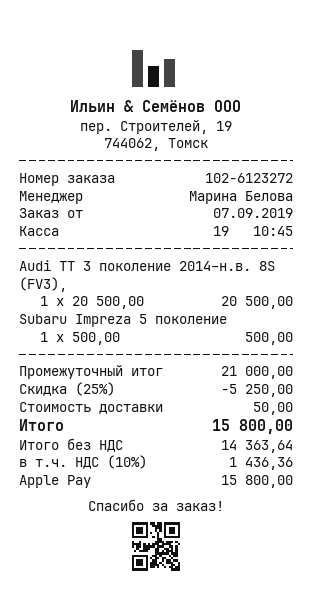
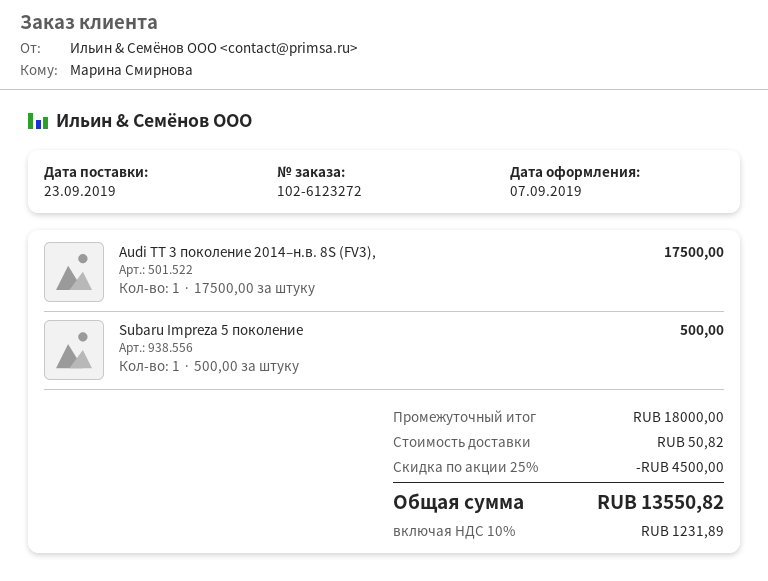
Audi TT 3 поколение 2014–н.в. 8S (FV3),: 1 x 20500.00 = 20500.00 -> 1 x 17500.00 = 17500.00
subtotal: 21000.00 -> 18000.00
discount: 25% = 5250.00 -> 25% = 4500.00
shipping: 50.00 -> 50.82
tax: 10% = 1436.36 -> 10% = 1231.89
total: 15800.00 -> 13550.82

